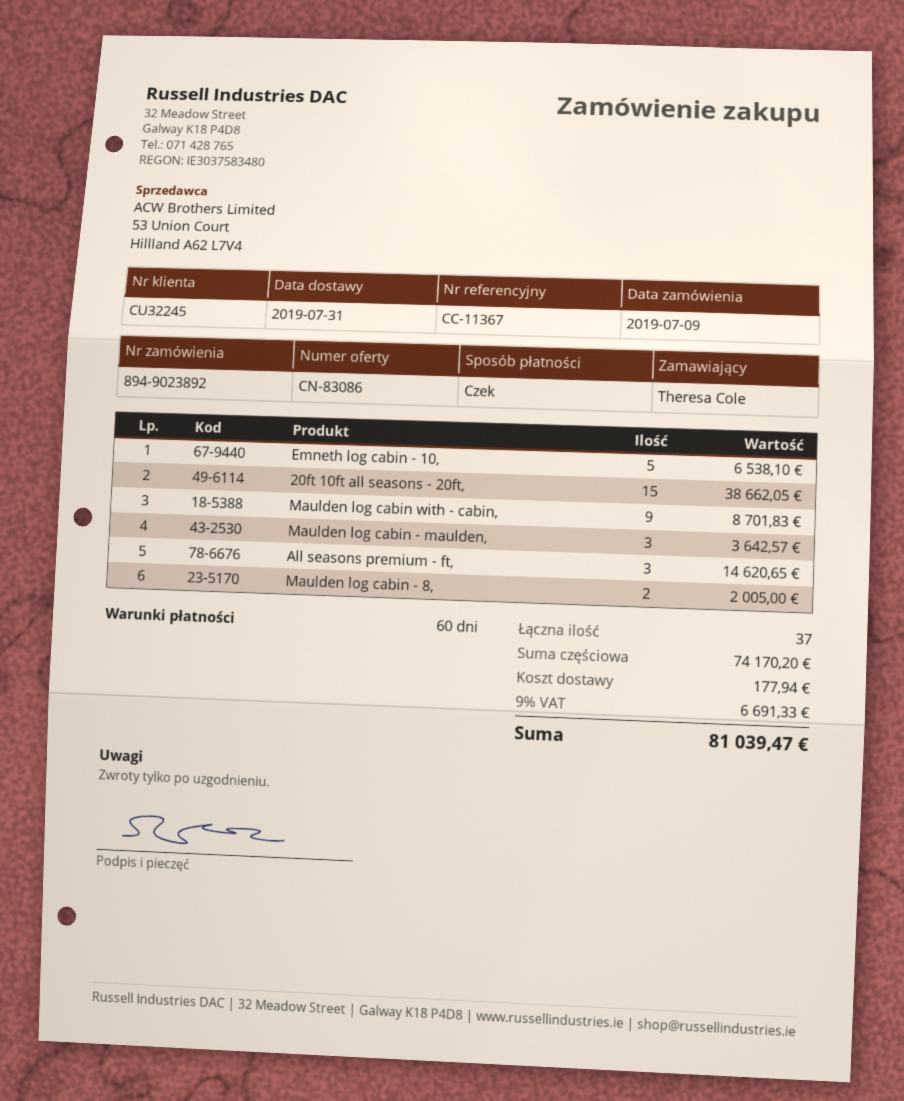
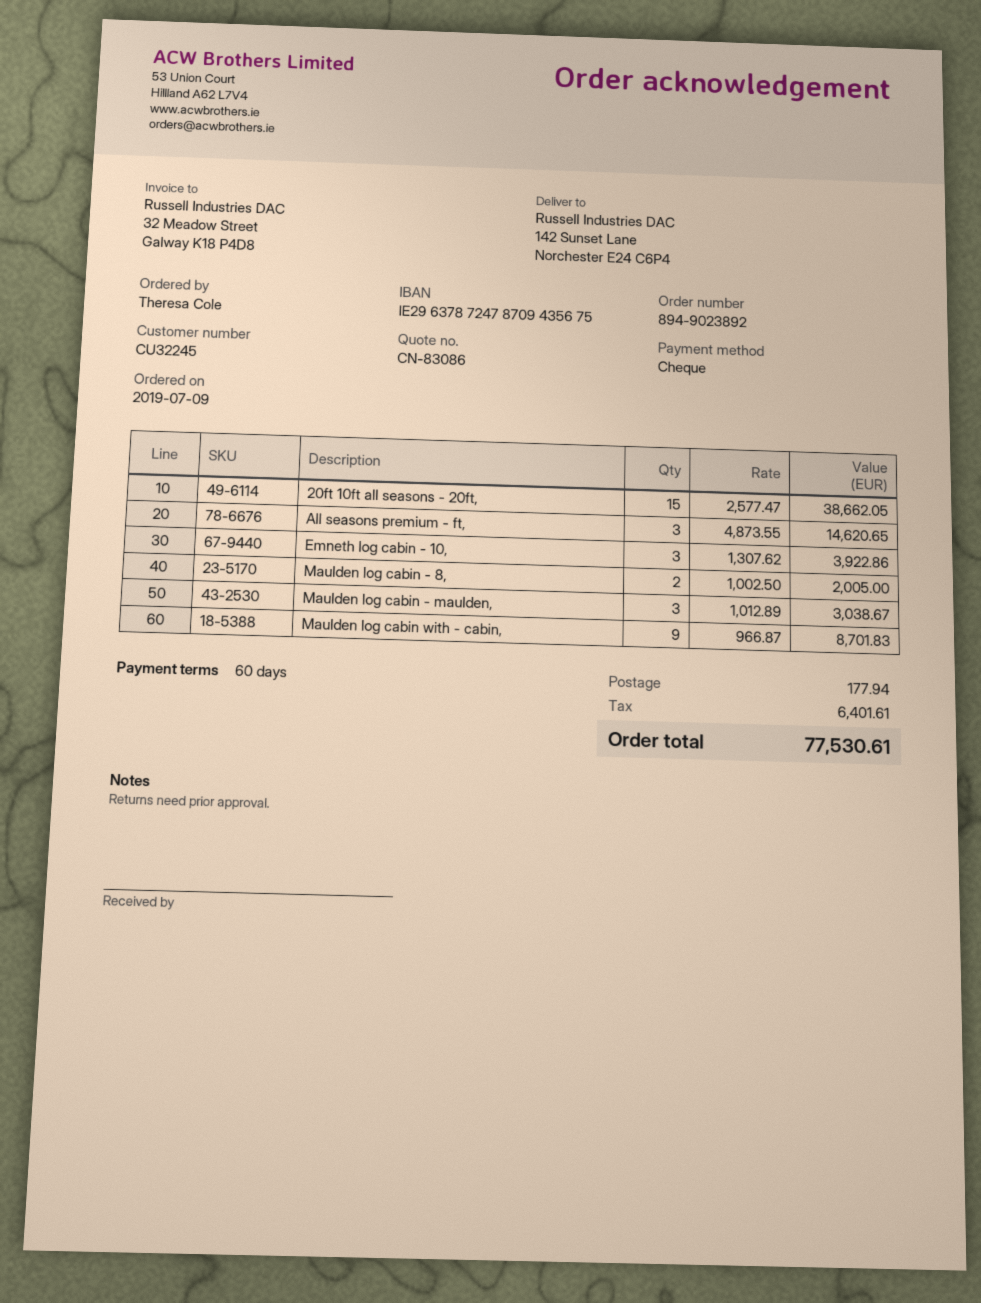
Emneth log cabin - 10,: 5 for 6538.10 -> 3 for 3922.86
Maulden log cabin - maulden,: 3 for 3642.57 -> 3 for 3038.67
tax: 6691.33 -> 6401.61
total: 81039.47 -> 77530.61

